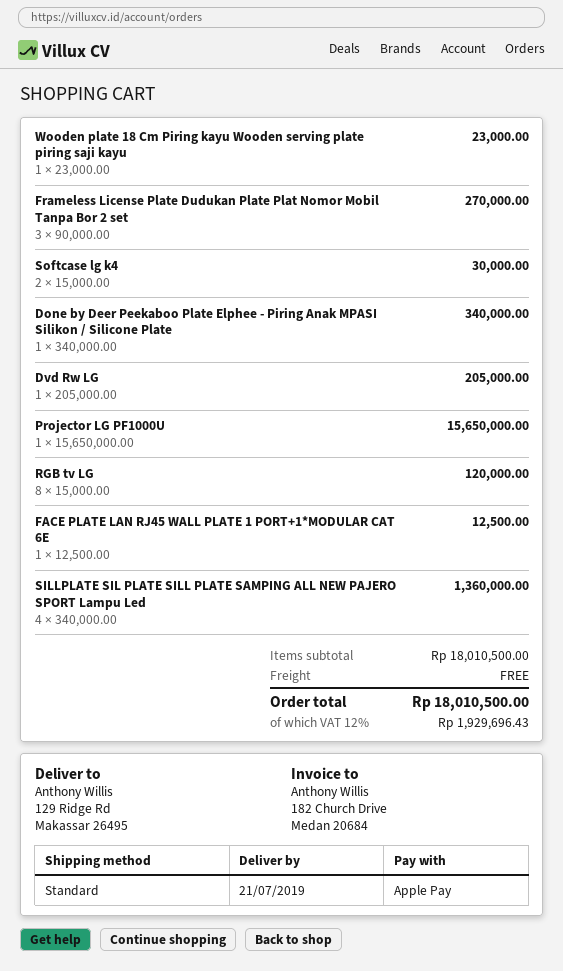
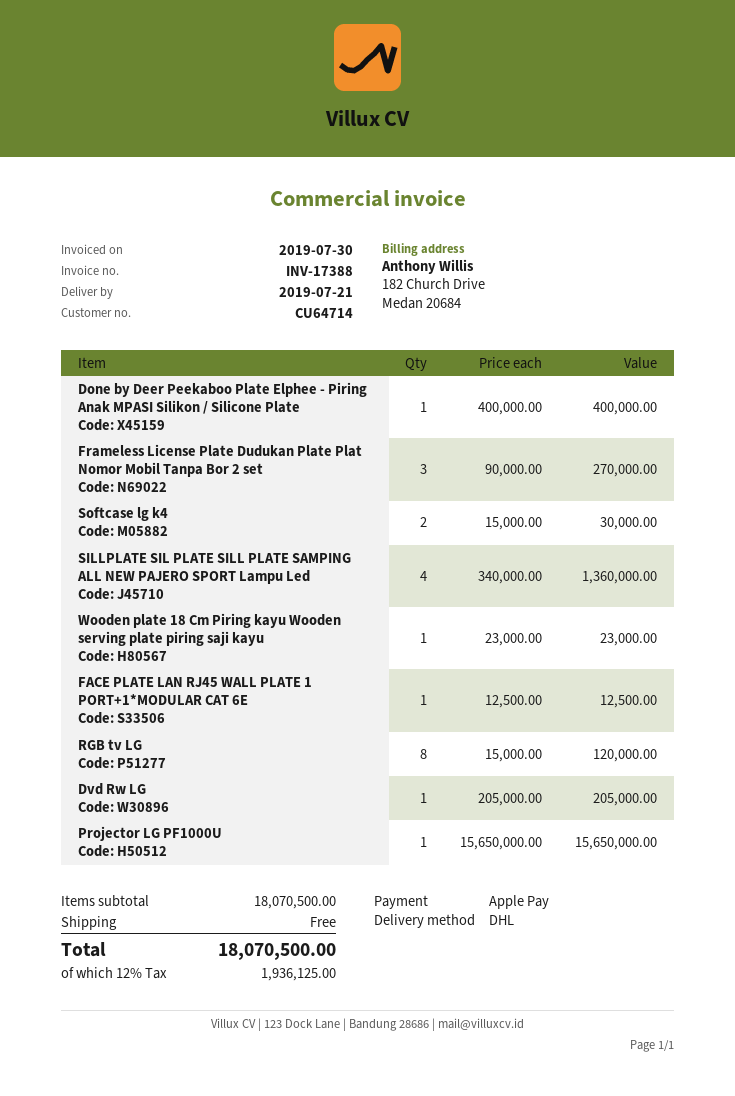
shipping method: standard -> DHL
Done by Deer Peekaboo Plate Elphee - Piring Anak MPASI Silikon / Silicone Plate: 1 x 340000.00 = 340000.00 -> 1 x 400000.00 = 400000.00
subtotal: 18010500.00 -> 18070500.00
tax: 12% = 1929696.43 -> 12% = 1936125.00
total: 18010500.00 -> 18070500.00

